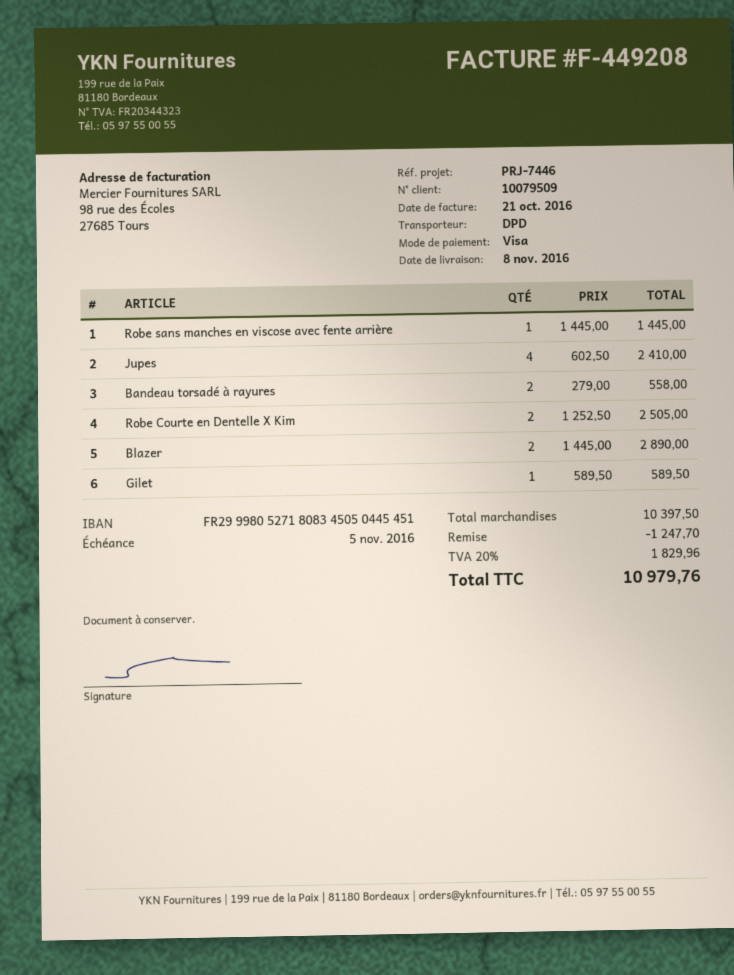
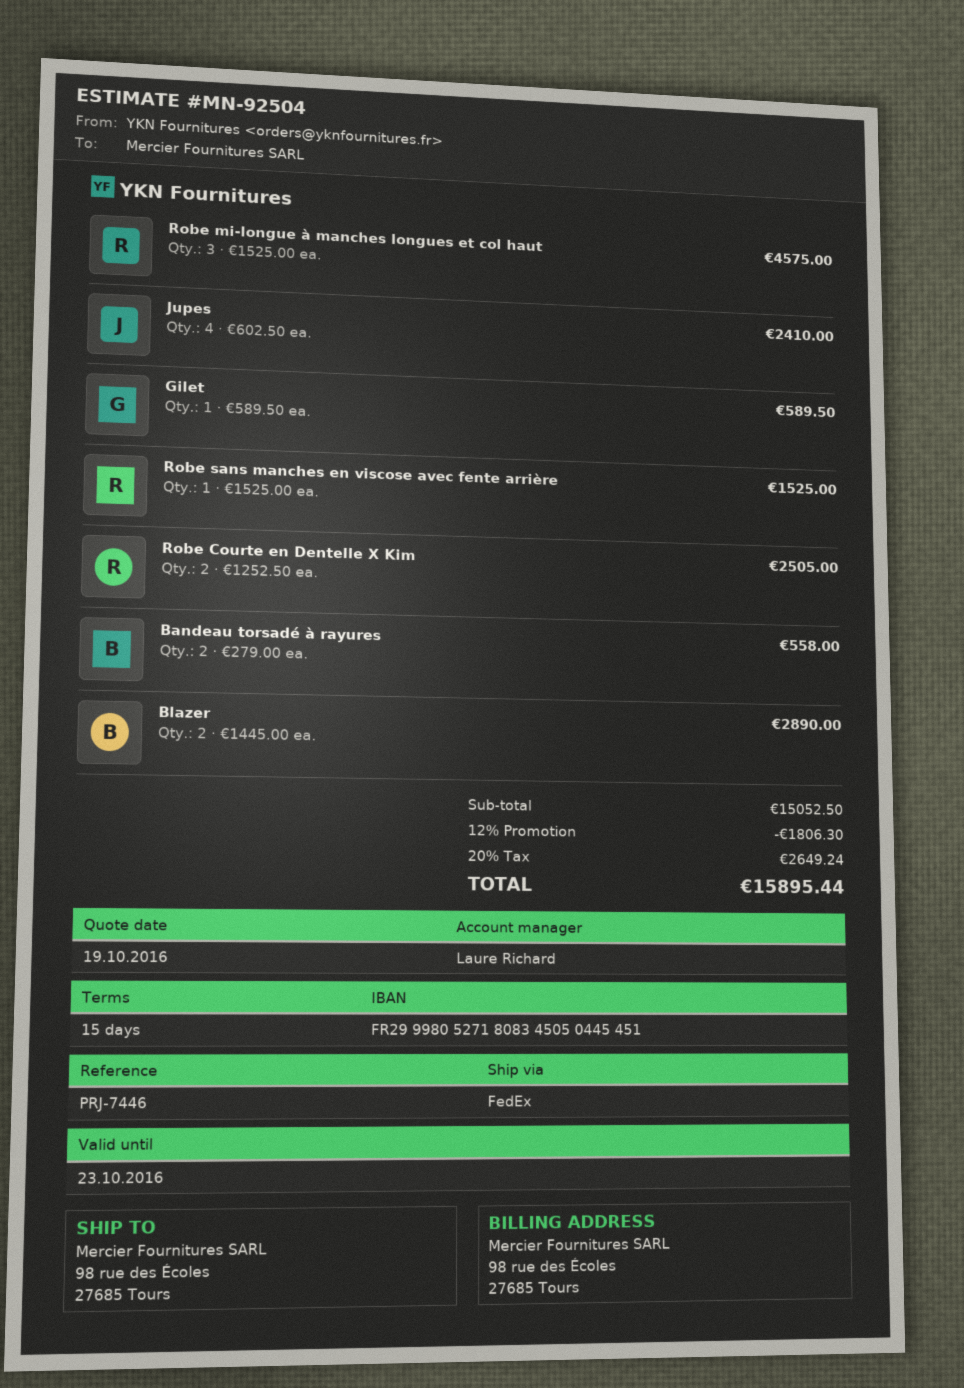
shipping method: DPD -> FedEx
Robe sans manches en viscose avec fente arrière: 1 x 1445.00 = 1445.00 -> 1 x 1525.00 = 1525.00
Robe mi-longue à manches longues et col haut: none -> 3 x 1525.00 = 4575.00
subtotal: 10397.50 -> 15052.50
discount: 1247.70 -> 1806.30
tax: 20% = 1829.96 -> 20% = 2649.24
total: 10979.76 -> 15895.44

